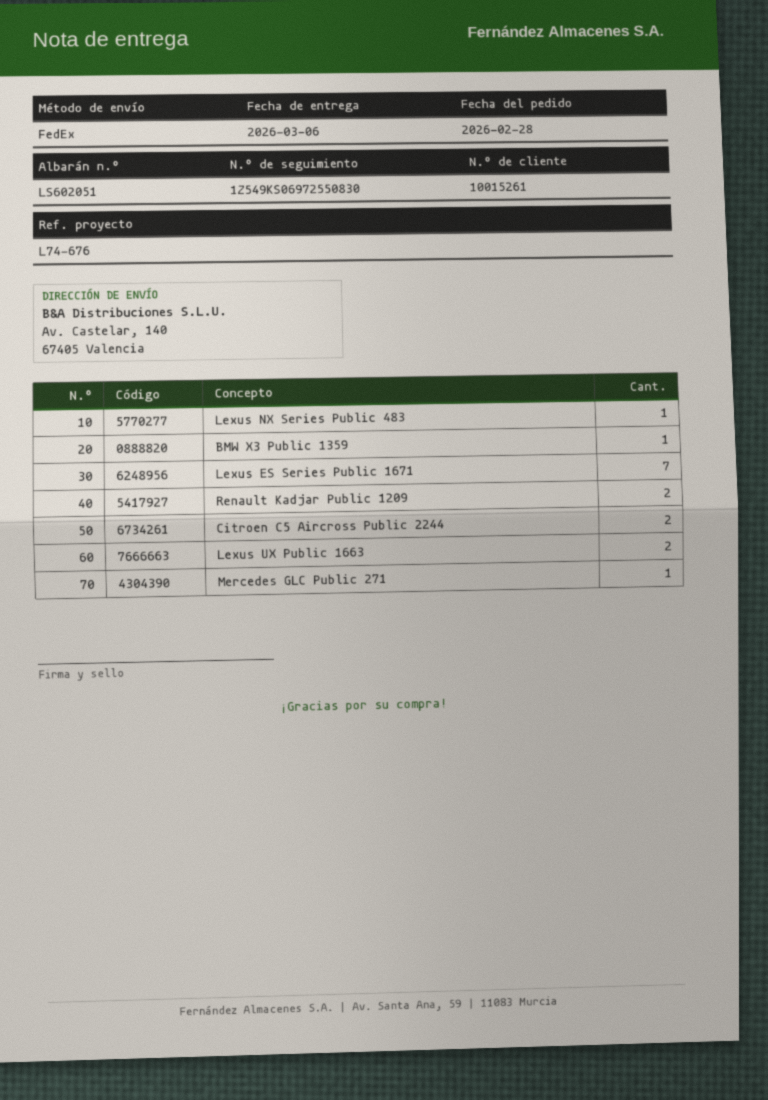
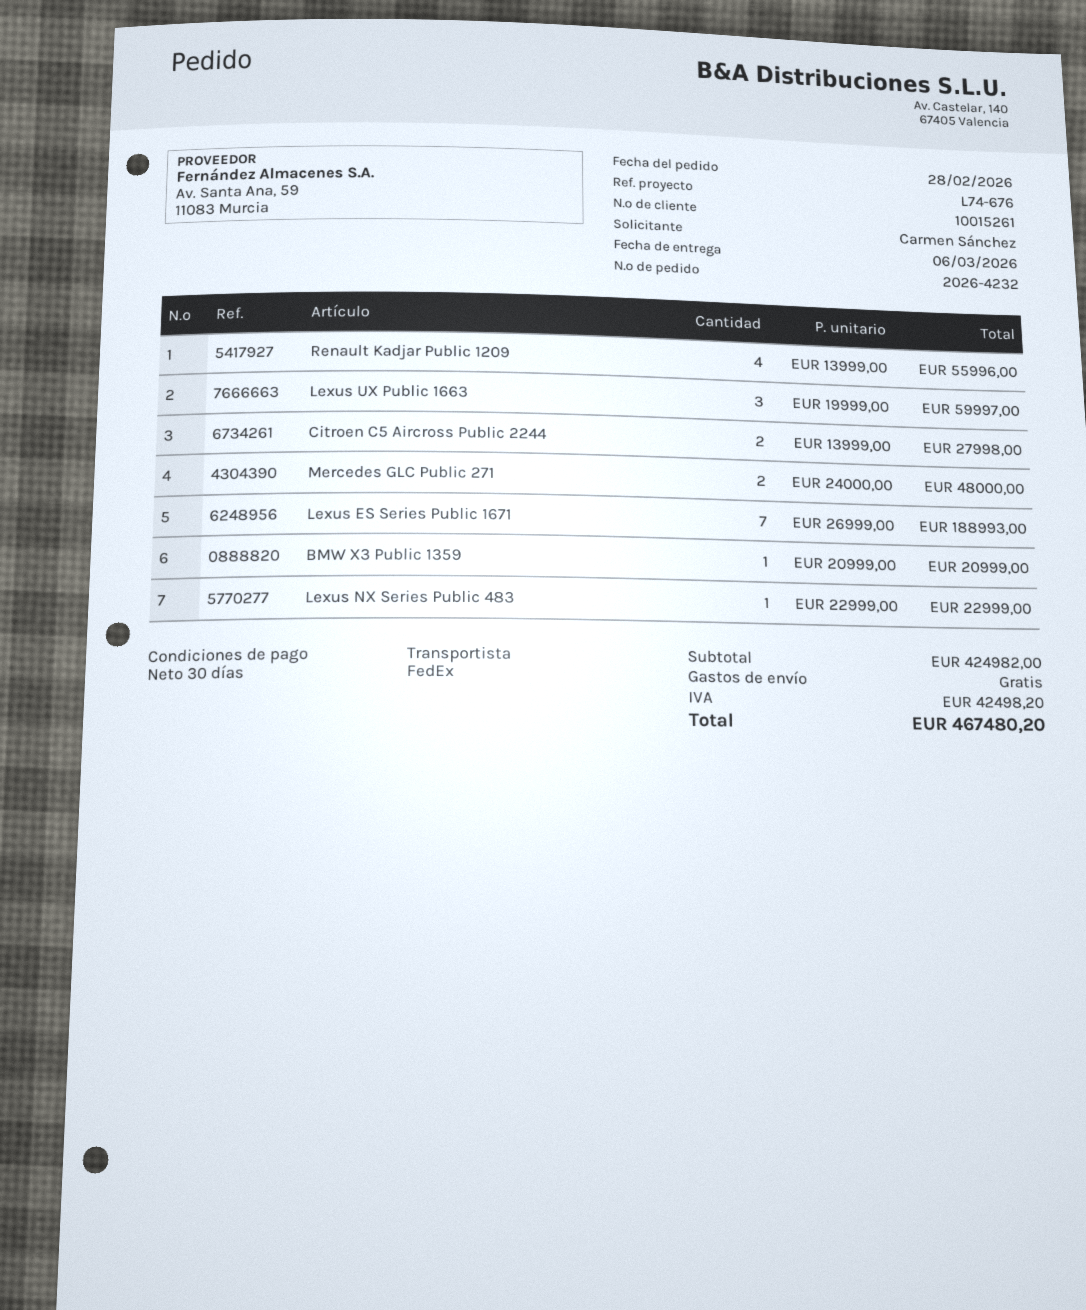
Renault Kadjar Public 1209: 2 -> 4
Lexus UX Public 1663: 2 -> 3
Mercedes GLC Public 271: 1 -> 2

